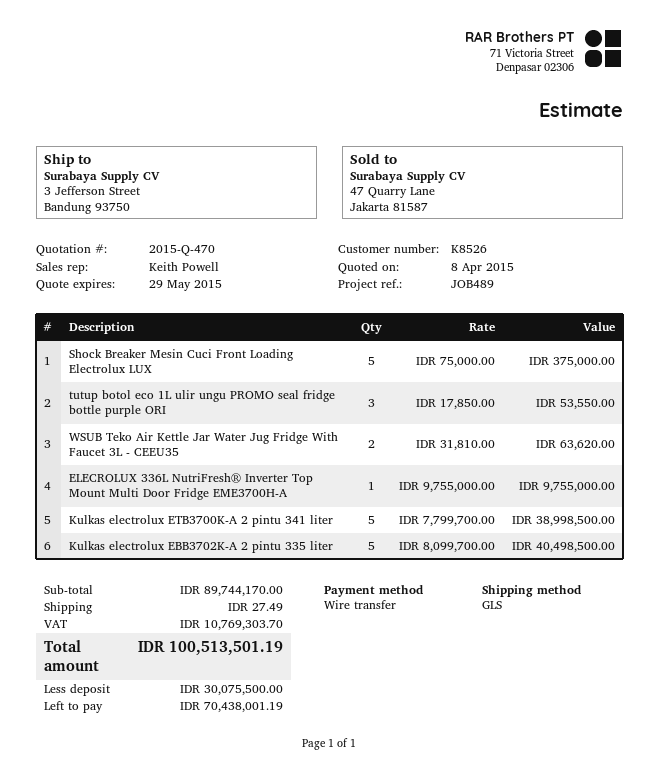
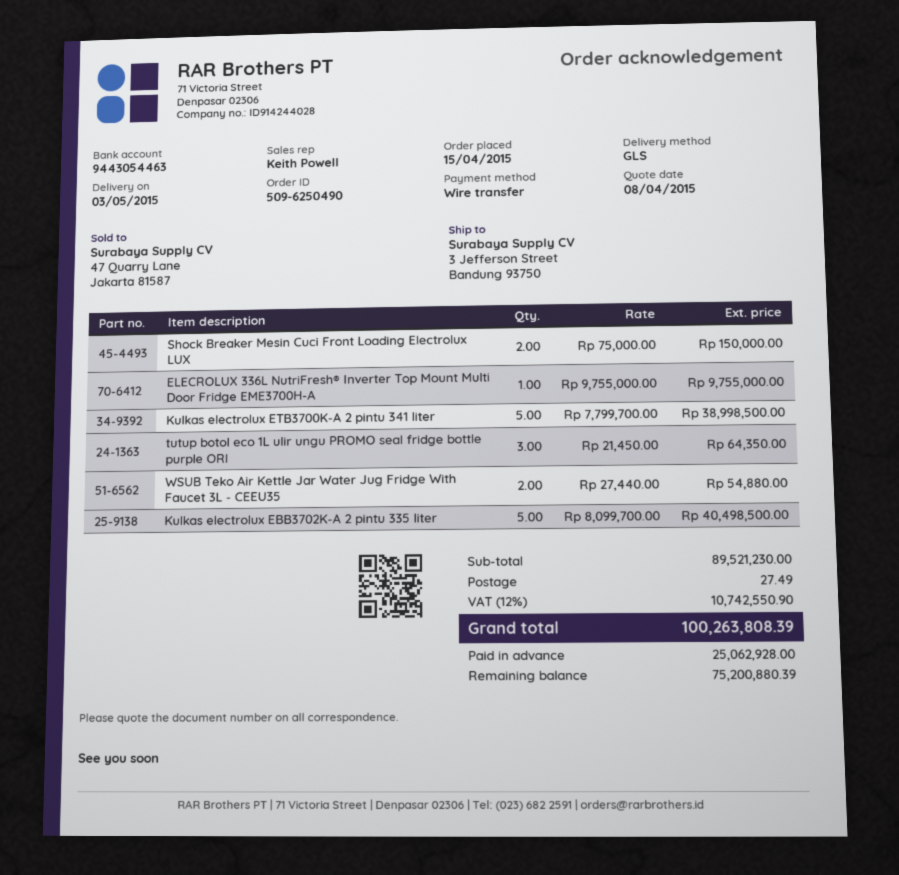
Shock Breaker Mesin Cuci Front Loading Electrolux LUX: 5 x 75000.00 = 375000.00 -> 2 x 75000.00 = 150000.00
tutup botol eco 1L ulir ungu PROMO seal fridge bottle purple ORI: 3 x 17850.00 = 53550.00 -> 3 x 21450.00 = 64350.00
WSUB Teko Air Kettle Jar Water Jug Fridge With Faucet 3L - CEEU35: 2 x 31810.00 = 63620.00 -> 2 x 27440.00 = 54880.00
subtotal: 89744170.00 -> 89521230.00
tax: 10769303.70 -> 10742550.90
total: 100513501.19 -> 100263808.39
deposit: 30075500.00 -> 25062928.00
balance: 70438001.19 -> 75200880.39

